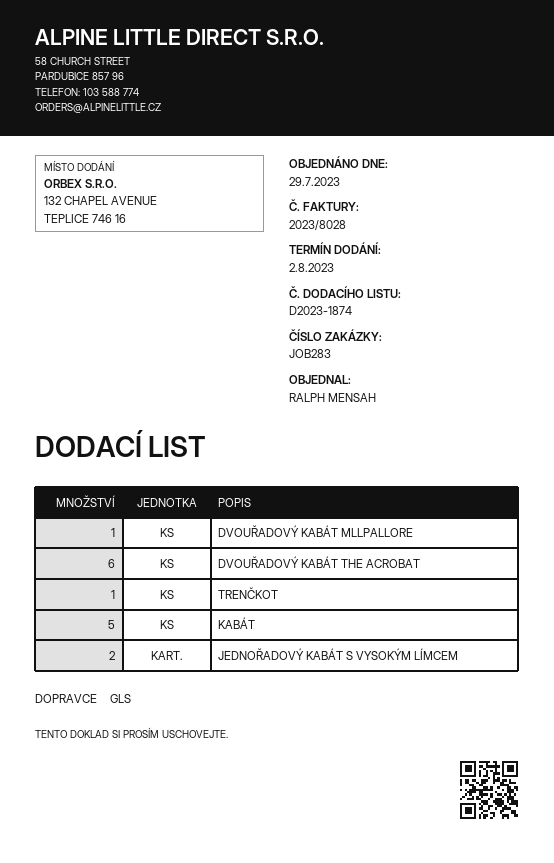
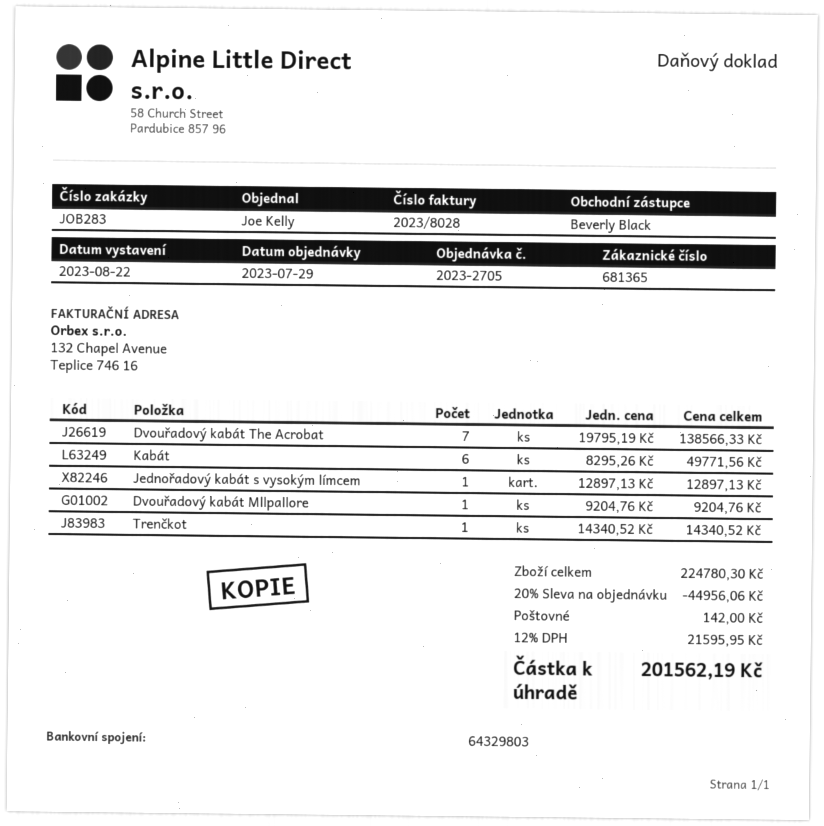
ordered by: RALPH MENSAH -> Joe Kelly
DVOUŘADOVÝ KABÁT THE ACROBAT: 6 -> 7
KABÁT: 5 -> 6
JEDNOŘADOVÝ KABÁT S VYSOKÝM LÍMCEM: 2 -> 1

